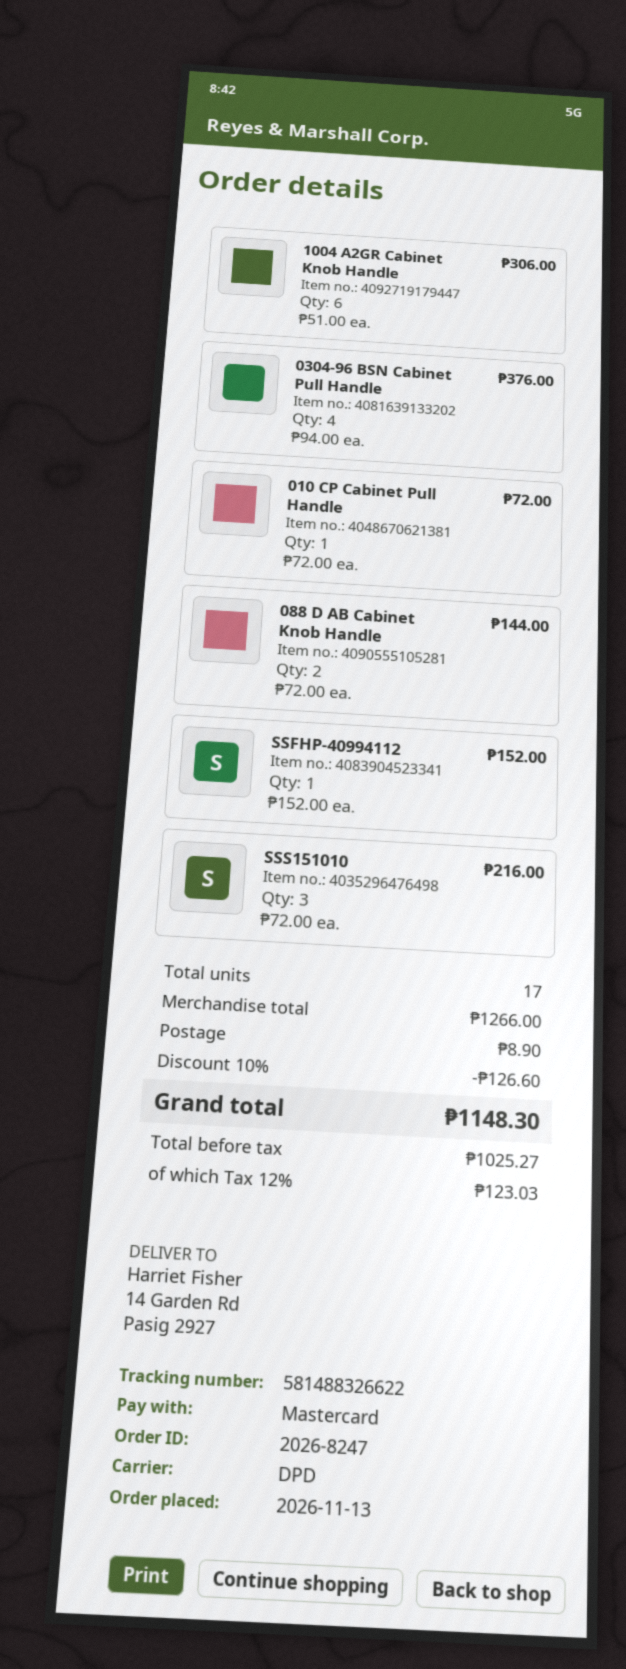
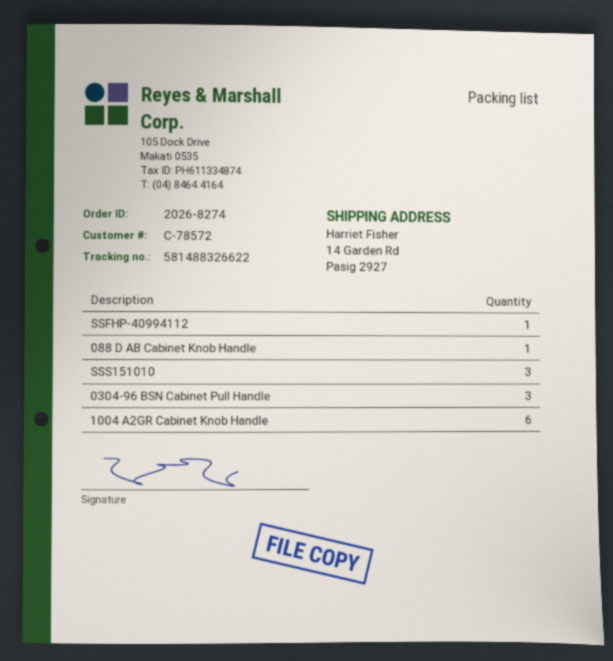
order number: 2026-8247 -> 2026-8274
0304-96 BSN Cabinet Pull Handle: 4 -> 3
010 CP Cabinet Pull Handle: 1 -> none
088 D AB Cabinet Knob Handle: 2 -> 1

